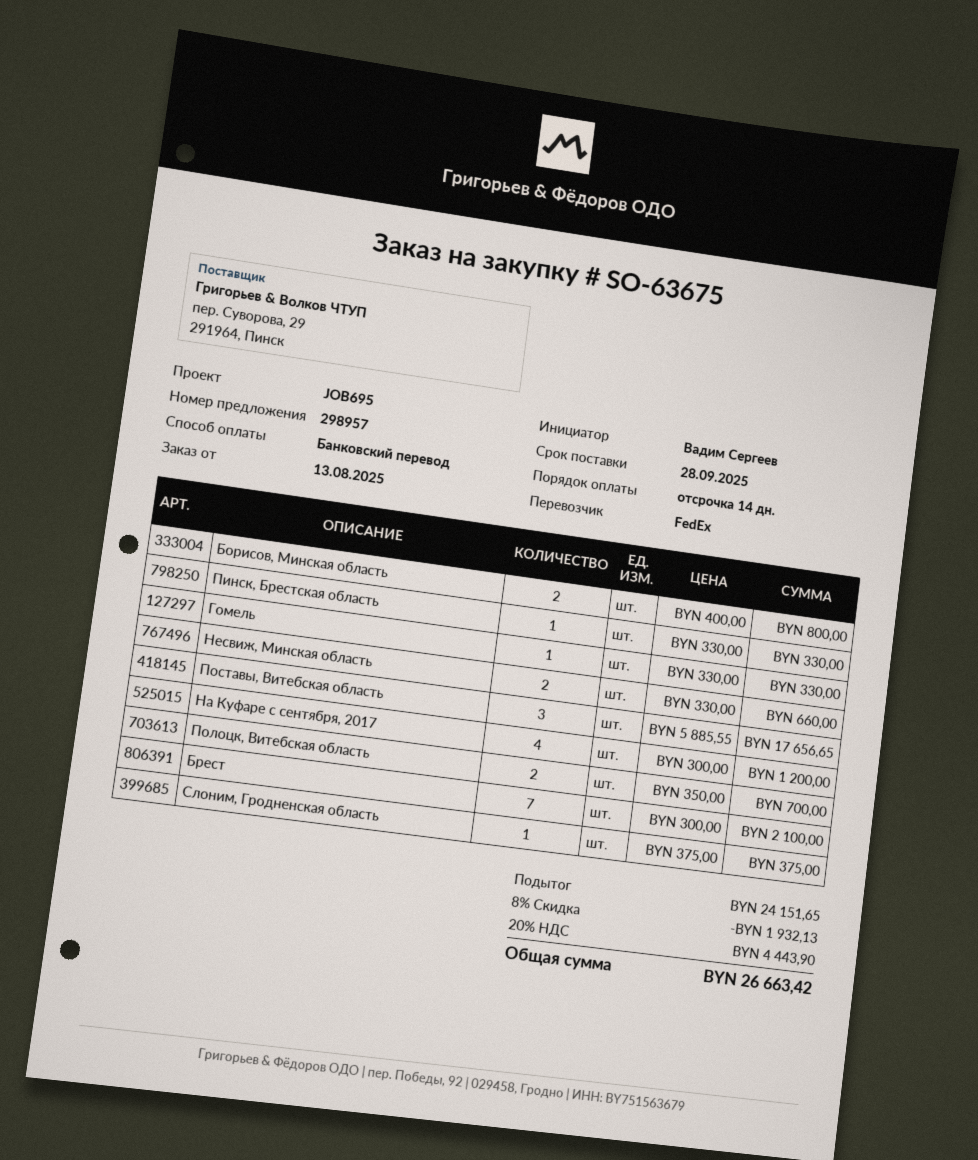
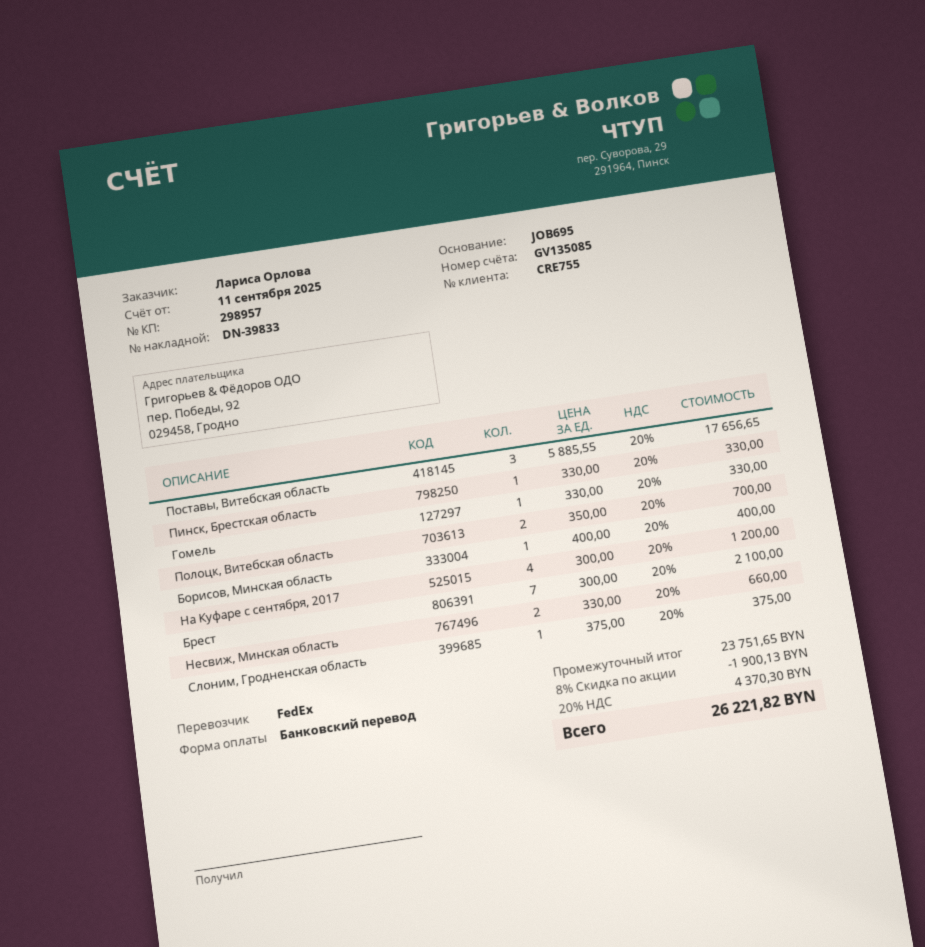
ordered by: Вадим Сергеев -> Лариса Орлова
Борисов, Минская область: 2 x 400.00 = 800.00 -> 1 x 400.00 = 400.00
subtotal: 24151.65 -> 23751.65
discount: 8% = 1932.13 -> 8% = 1900.13
tax: 20% = 4443.90 -> 20% = 4370.30
total: 26663.42 -> 26221.82

